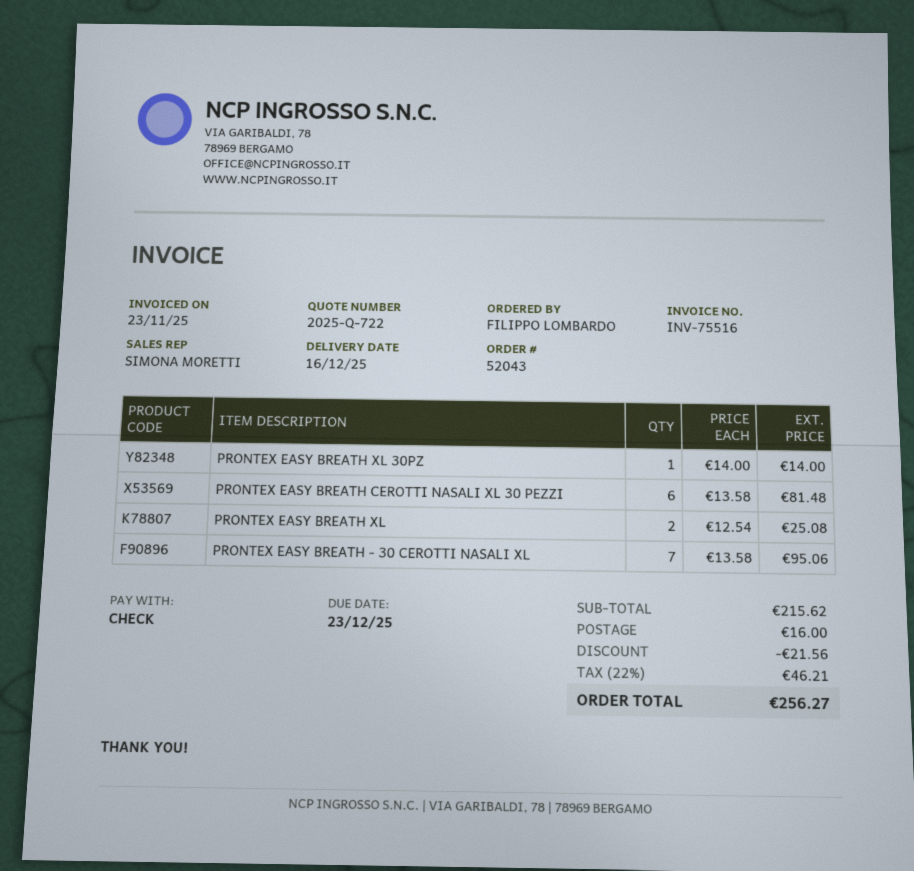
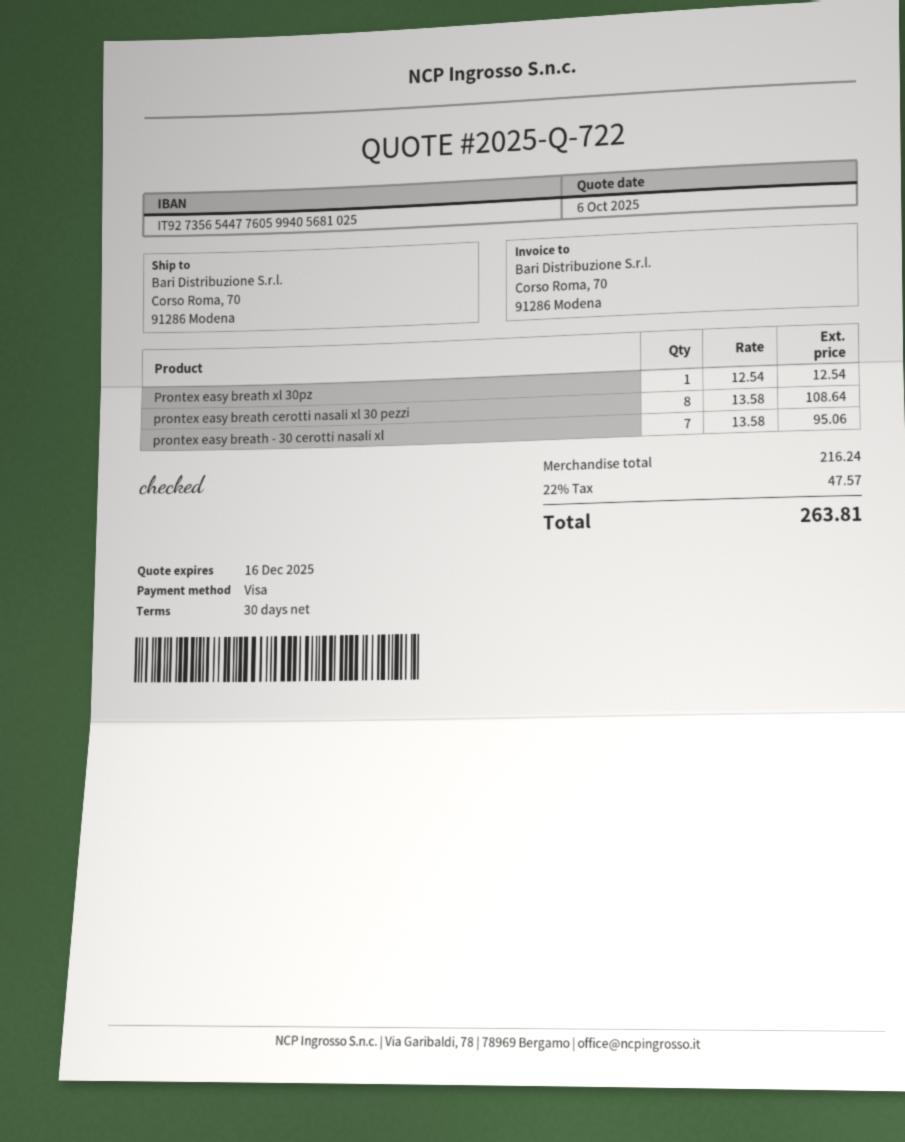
payment method: cheque -> Visa
PRONTEX EASY BREATH XL 30PZ: 1 x 14.00 = 14.00 -> 1 x 12.54 = 12.54
PRONTEX EASY BREATH CEROTTI NASALI XL 30 PEZZI: 6 x 13.58 = 81.48 -> 8 x 13.58 = 108.64
PRONTEX EASY BREATH XL: 2 x 12.54 = 25.08 -> none
subtotal: 215.62 -> 216.24
discount: 21.56 -> none
shipping: 16.00 -> none
tax: 22% = 46.21 -> 22% = 47.57
total: 256.27 -> 263.81

